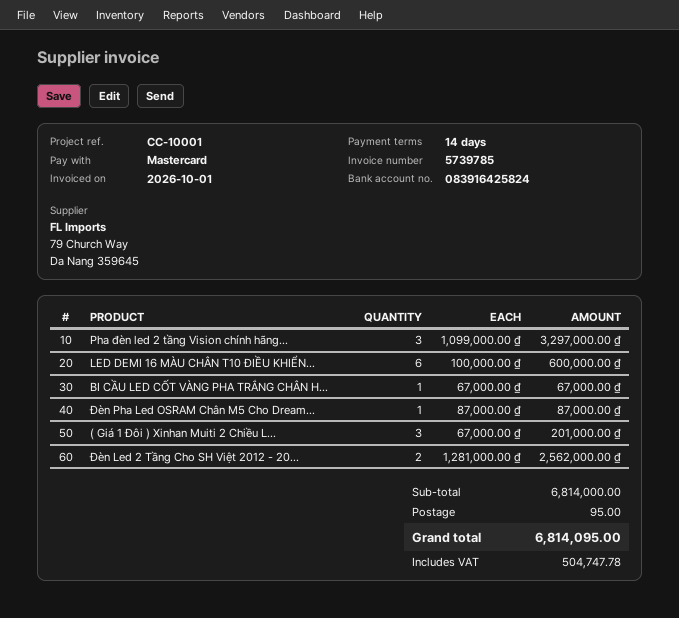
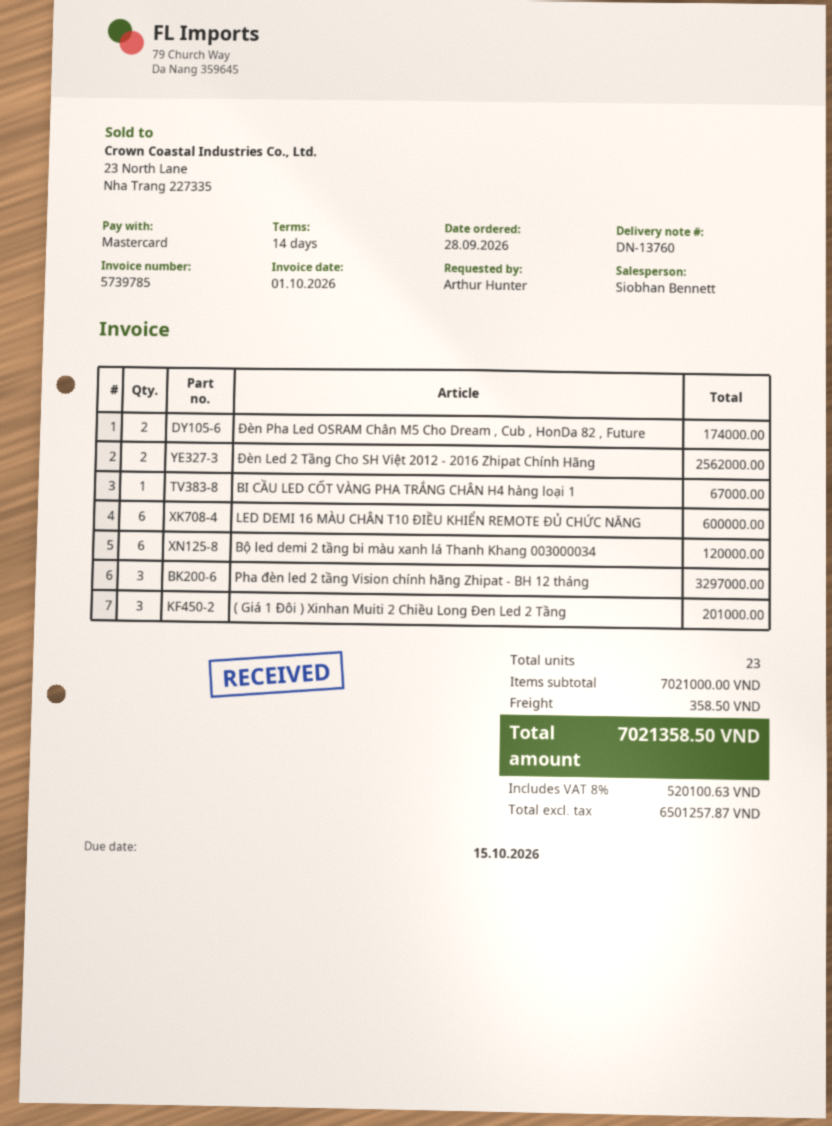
Đèn Pha Led OSRAM Chân M5 Cho Dream...: 1 for 87000.00 -> 2 for 174000.00
Bộ led demi 2 tầng bi màu xanh lá Thanh Khang 003000034: none -> 6 for 120000.00
subtotal: 6814000.00 -> 7021000.00
shipping: 95.00 -> 358.50
tax: 504747.78 -> 520100.63
total: 6814095.00 -> 7021358.50

